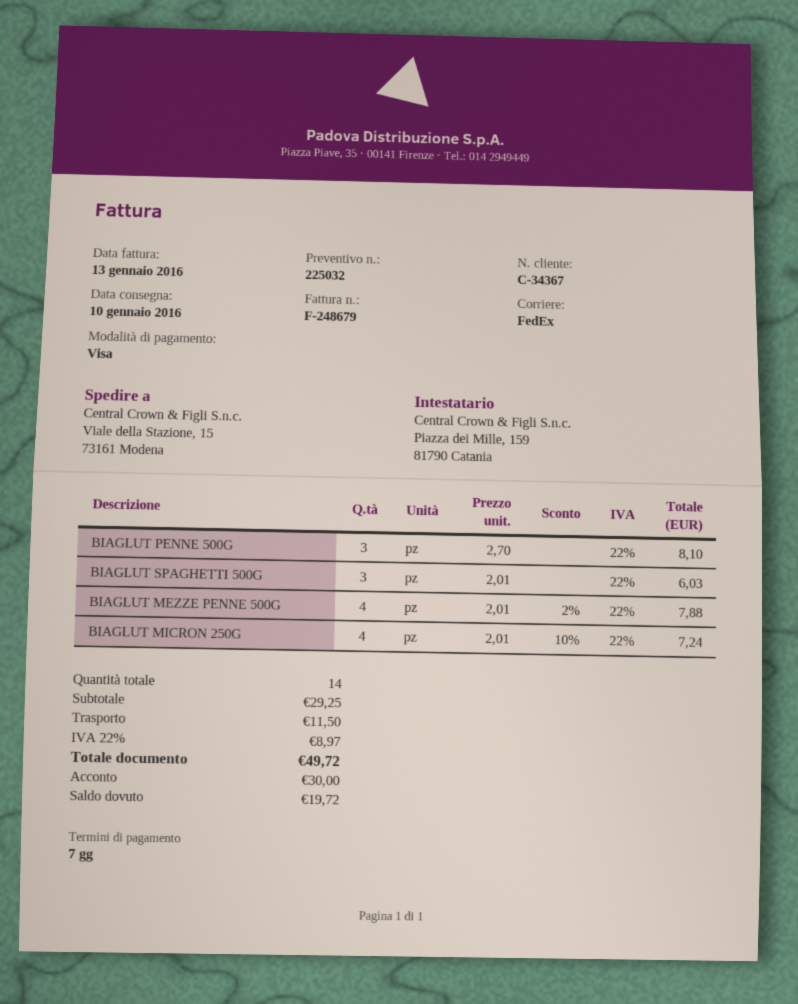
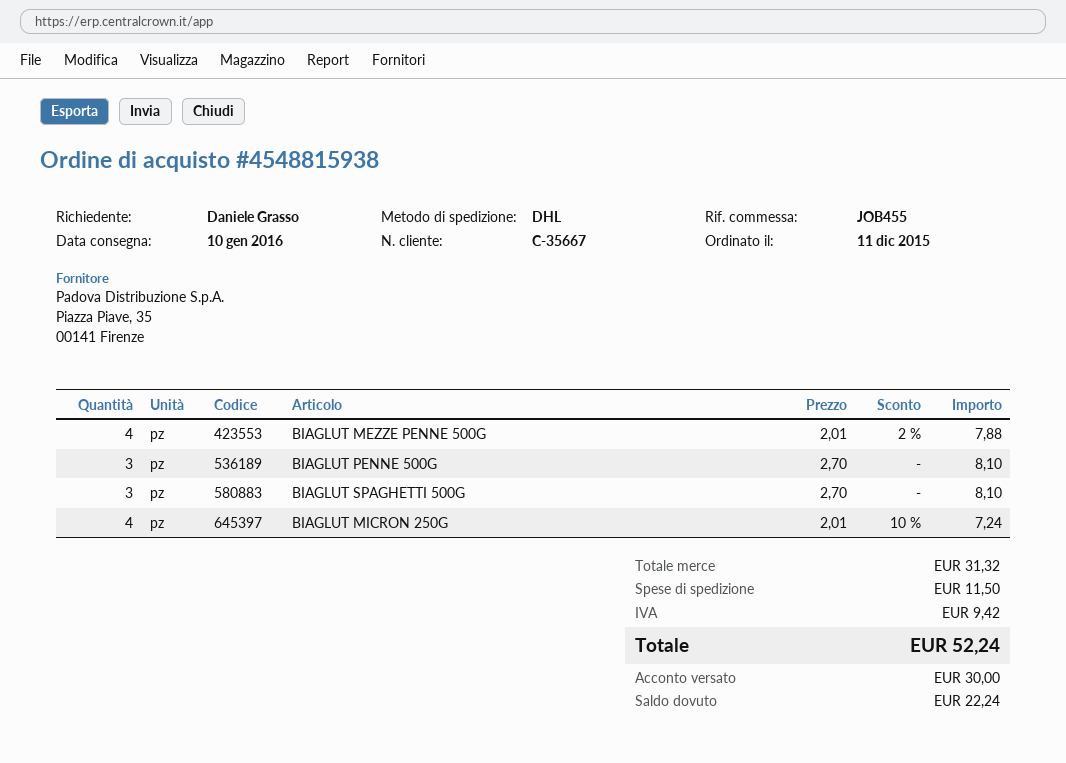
customer number: C-34367 -> C-35667
shipping method: FedEx -> DHL
BIAGLUT SPAGHETTI 500G: 3 x 2.01 = 6.03 -> 3 x 2.70 = 8.10
subtotal: 29.25 -> 31.32
tax: 8.97 -> 9.42
total: 49.72 -> 52.24
balance: 19.72 -> 22.24

